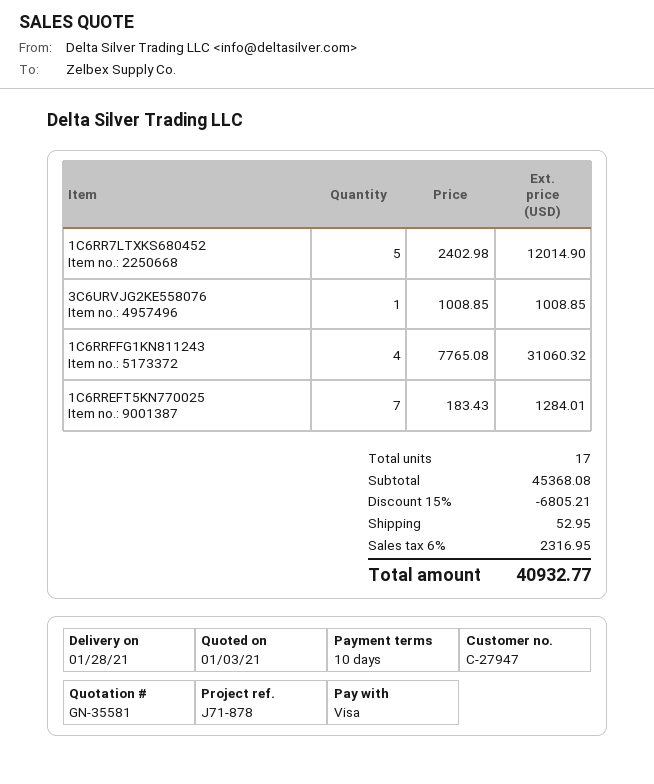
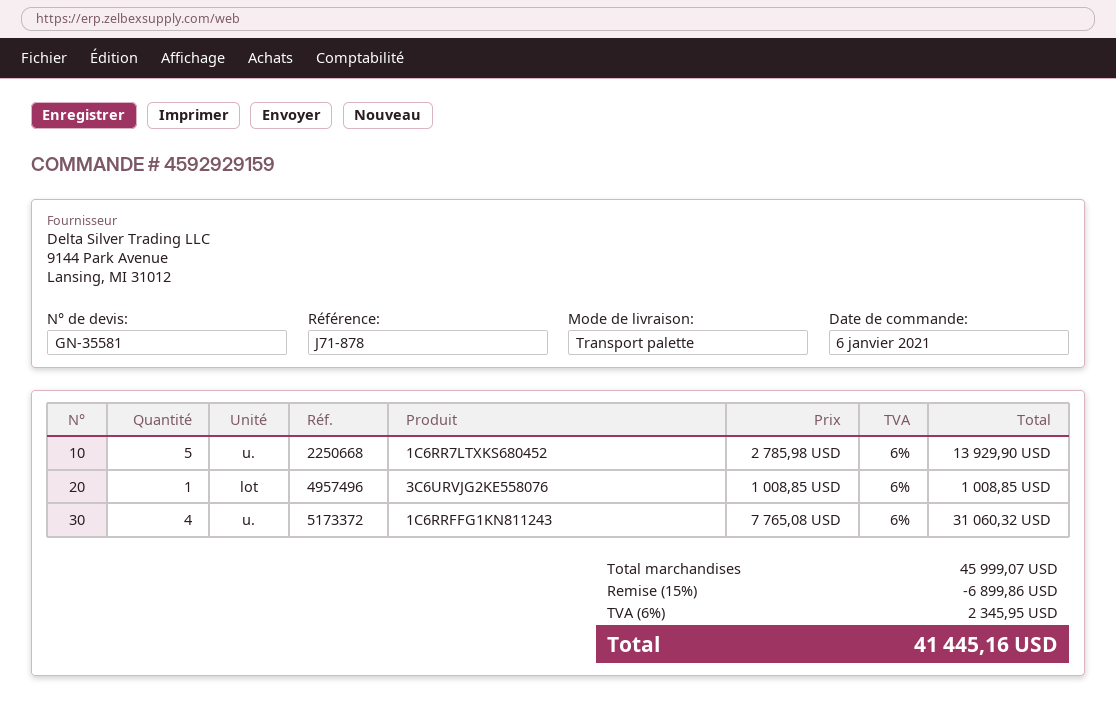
1C6RR7LTXKS680452: 5 x 2402.98 = 12014.90 -> 5 x 2785.98 = 13929.90
1C6RREFT5KN770025: 7 x 183.43 = 1284.01 -> none
subtotal: 45368.08 -> 45999.07
discount: 15% = 6805.21 -> 15% = 6899.86
shipping: 52.95 -> none
tax: 6% = 2316.95 -> 6% = 2345.95
total: 40932.77 -> 41445.16

